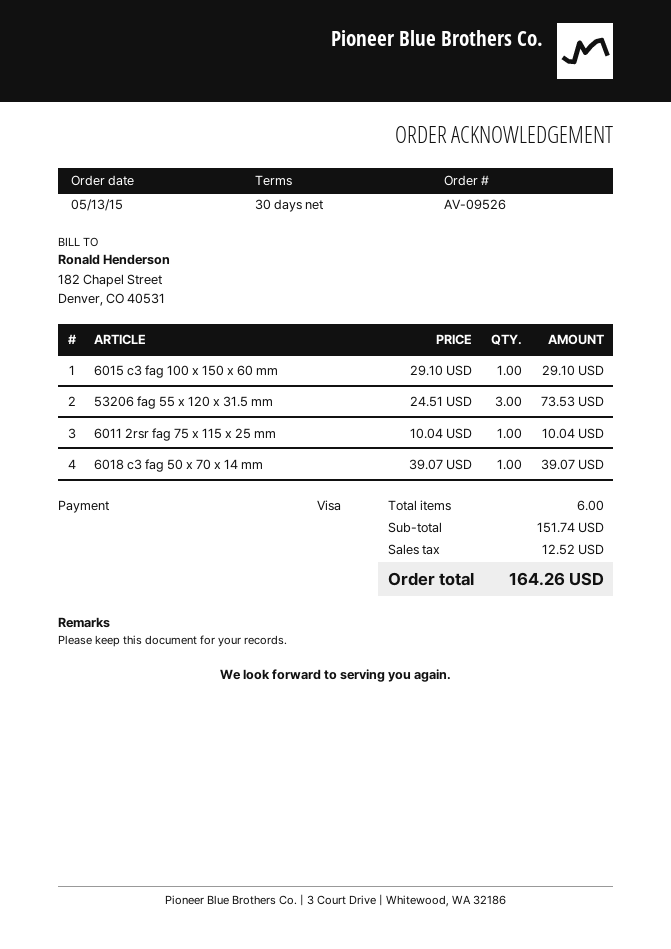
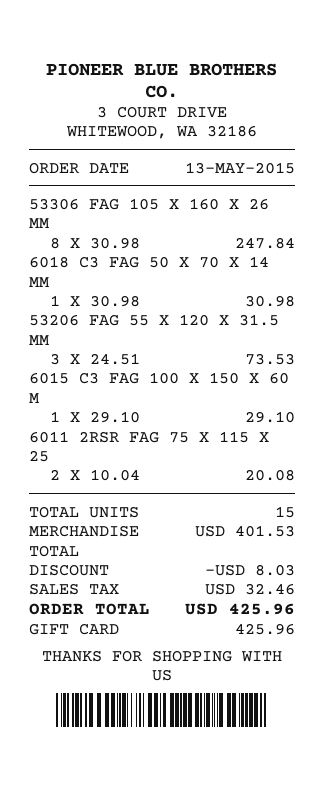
payment method: Visa -> gift card
6011 2rsr fag 75 x 115 x 25 mm: 1 x 10.04 = 10.04 -> 2 x 10.04 = 20.08
6018 c3 fag 50 x 70 x 14 mm: 1 x 39.07 = 39.07 -> 1 x 30.98 = 30.98
53306 FAG 105 X 160 X 26 MM: none -> 8 x 30.98 = 247.84
total quantity: 6 -> 15
subtotal: 151.74 -> 401.53
discount: none -> 8.03
tax: 12.52 -> 32.46
total: 164.26 -> 425.96

